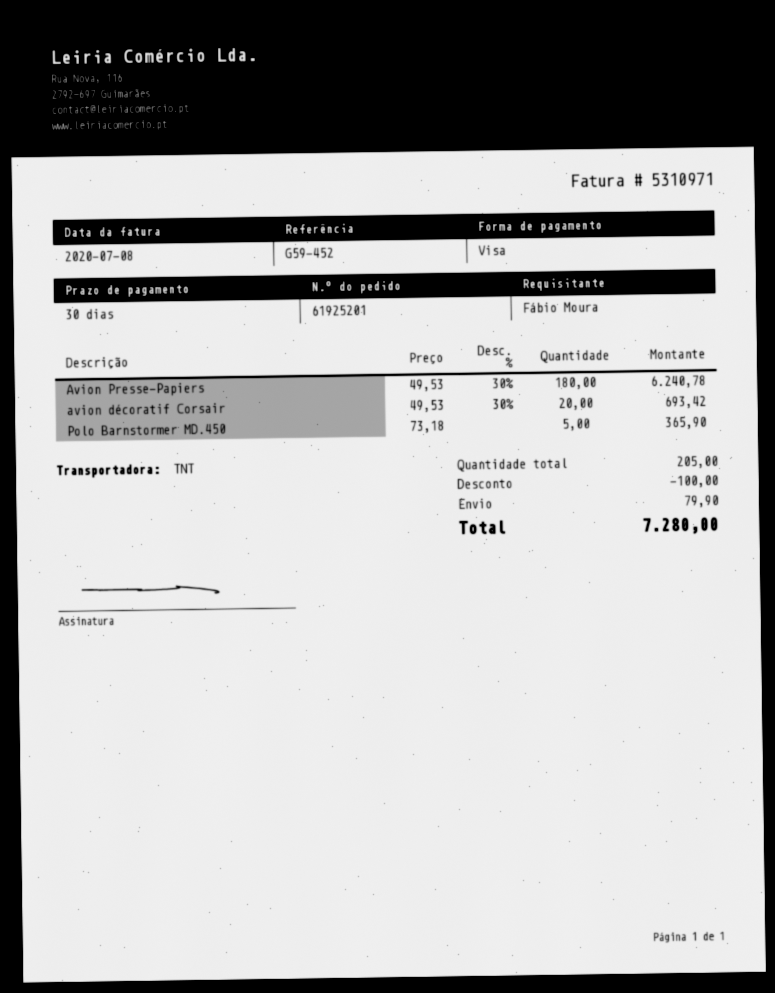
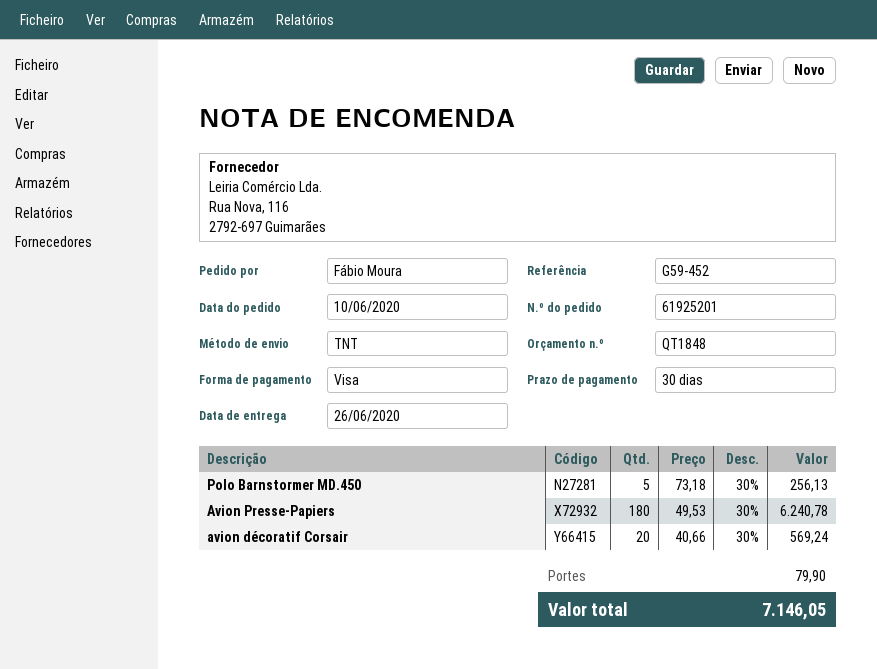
avion décoratif Corsair: 20 x 49.53 - 30% = 693.42 -> 20 x 40.66 - 30% = 569.24
Polo Barnstormer MD.450: 5 x 73.18 = 365.90 -> 5 x 73.18 - 30% = 256.13
discount: 100.00 -> none
total: 7280.00 -> 7146.05

